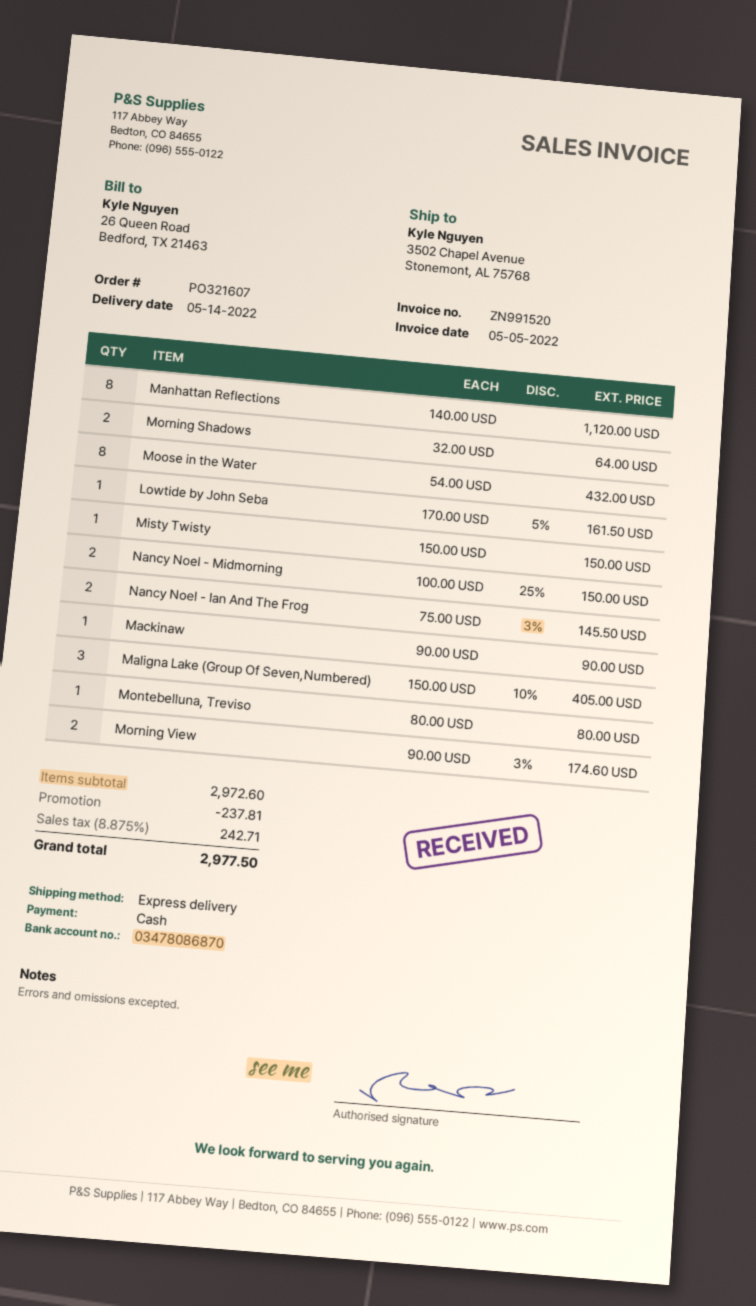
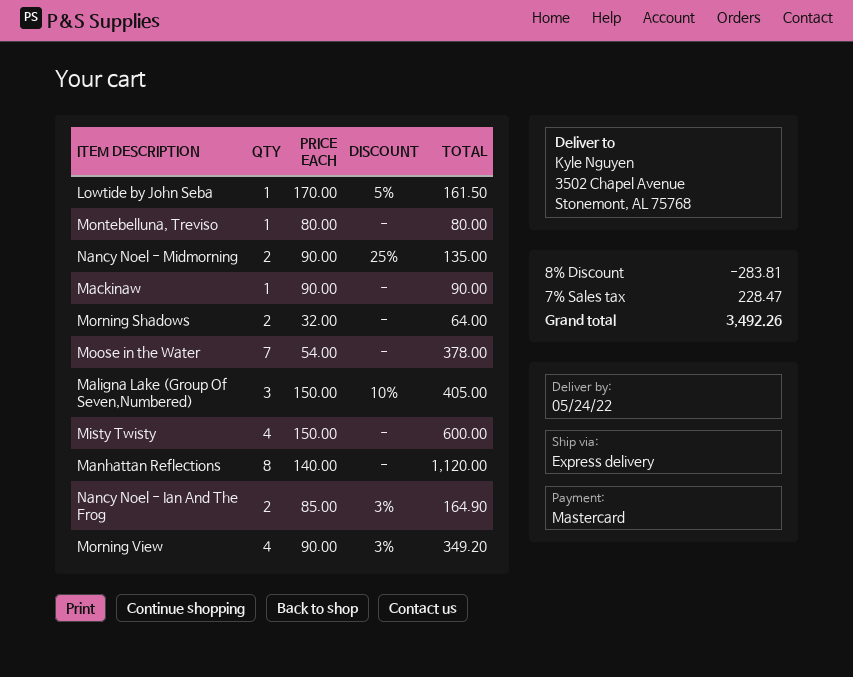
delivery date: 2022-05-14 -> 2022-05-24
payment method: cash -> Mastercard
Moose in the Water: 8 x 54.00 = 432.00 -> 7 x 54.00 = 378.00
Misty Twisty: 1 x 150.00 = 150.00 -> 4 x 150.00 = 600.00
Nancy Noel - Midmorning: 2 x 100.00 - 25% = 150.00 -> 2 x 90.00 - 25% = 135.00
Nancy Noel - Ian And The Frog: 2 x 75.00 - 3% = 145.50 -> 2 x 85.00 - 3% = 164.90
Morning View: 2 x 90.00 - 3% = 174.60 -> 4 x 90.00 - 3% = 349.20
discount: 237.81 -> 283.81
tax: 8.875% = 242.71 -> 7% = 228.47
total: 2977.50 -> 3492.26

